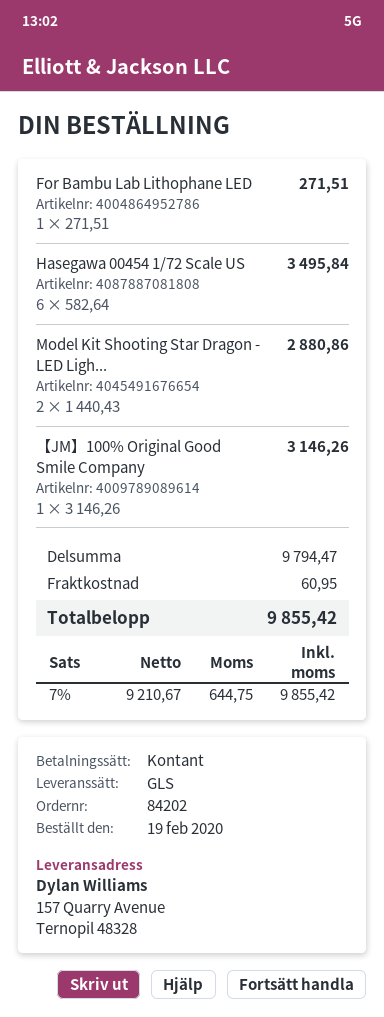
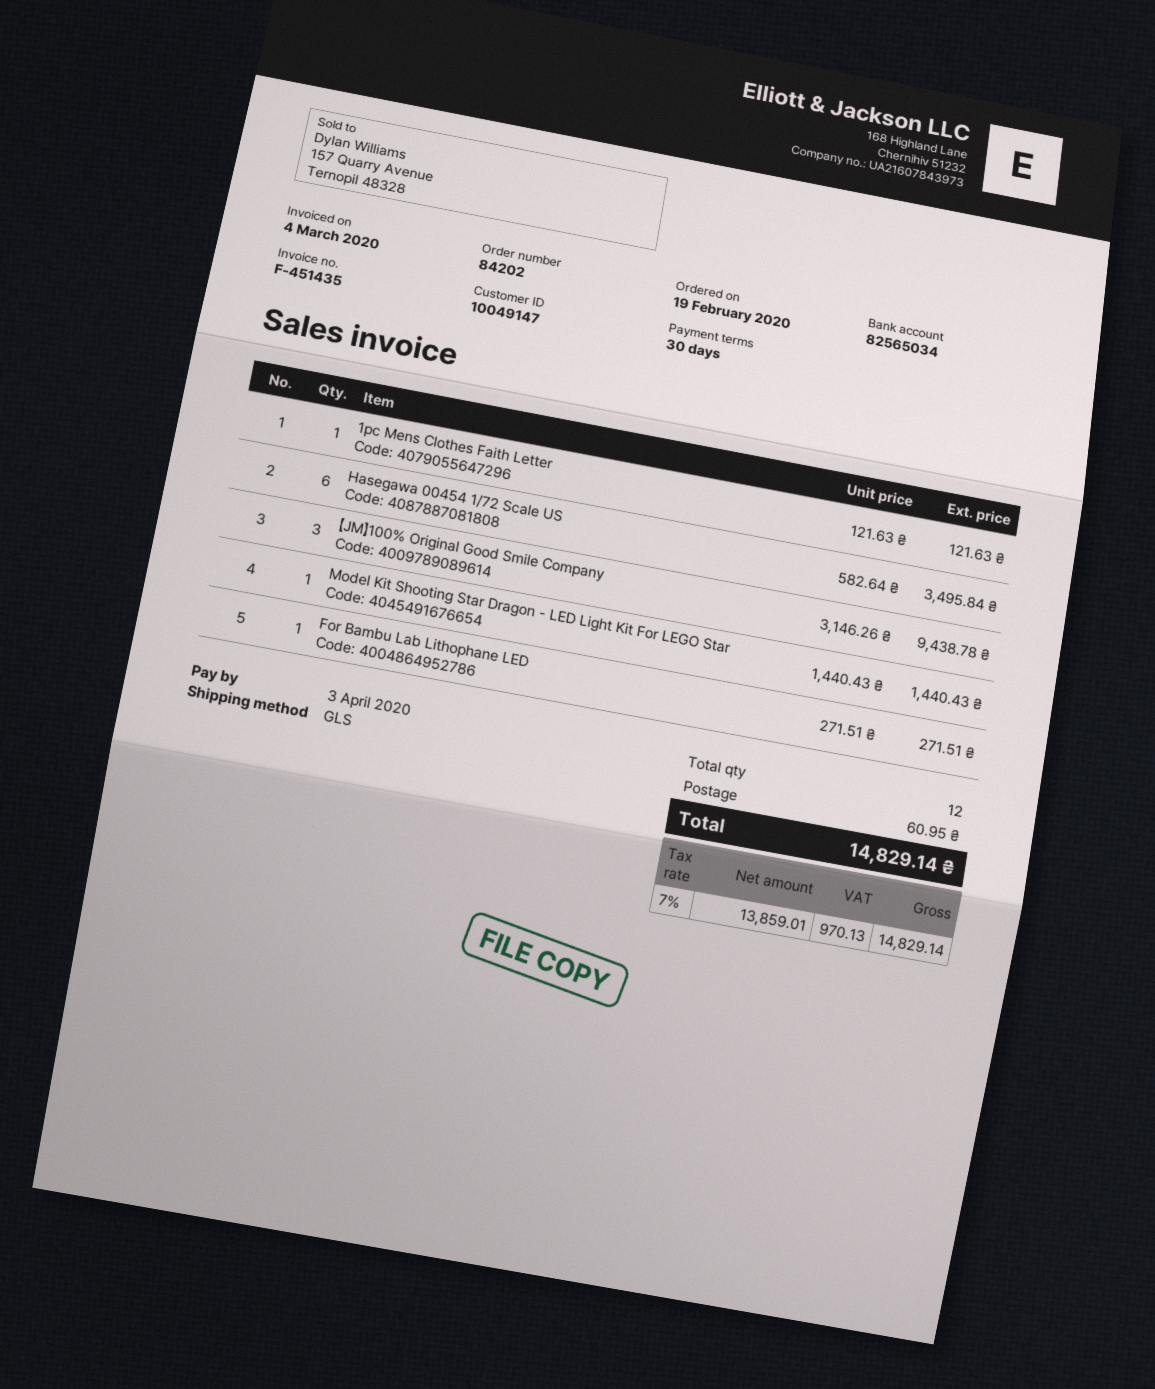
Model Kit Shooting Star Dragon - LED Ligh...: 2 x 1440.43 = 2880.86 -> 1 x 1440.43 = 1440.43
【JM】100% Original Good Smile Company: 1 x 3146.26 = 3146.26 -> 3 x 3146.26 = 9438.78
1pc Mens Clothes Faith Letter: none -> 1 x 121.63 = 121.63
net: 9210.67 -> 13859.01
tax: 7% = 644.75 -> 7% = 970.13
total: 9855.42 -> 14829.14

